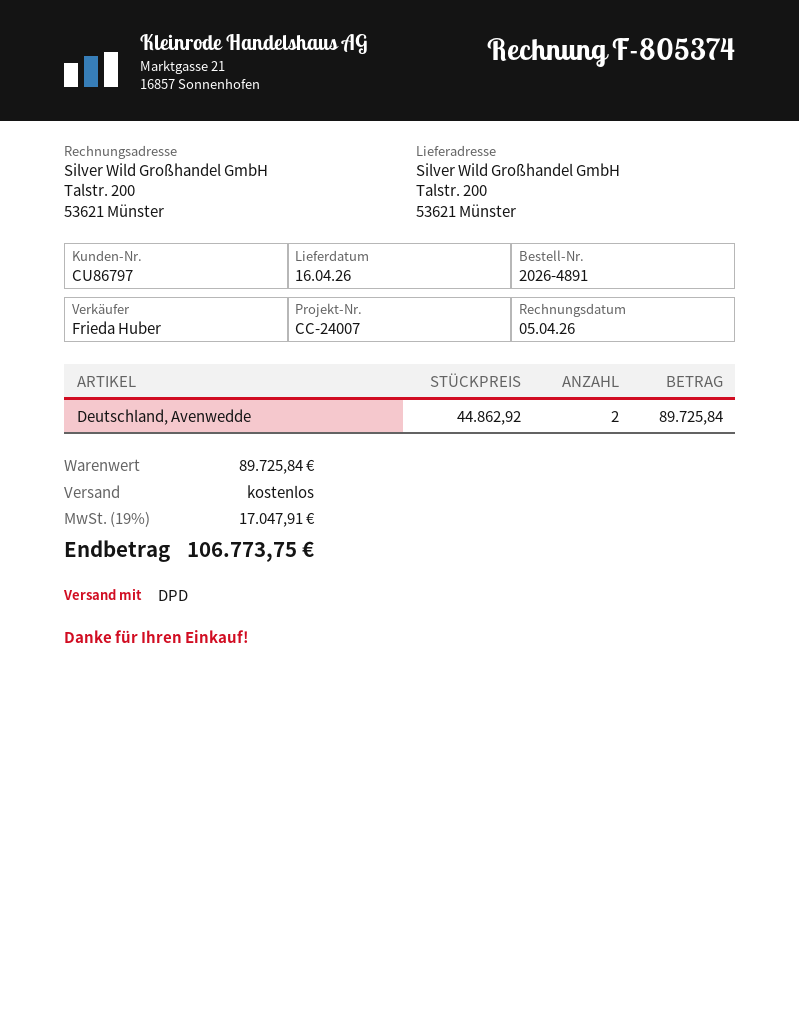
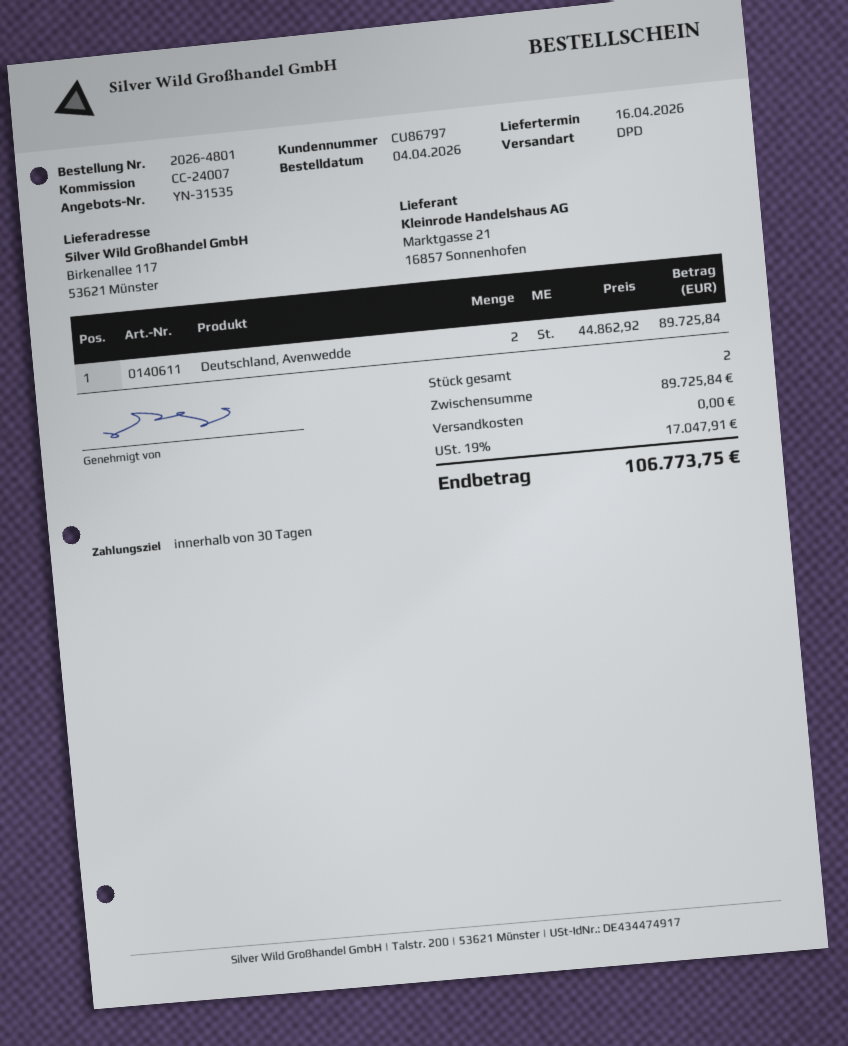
order number: 2026-4891 -> 2026-4801
ship to: Talstr. 200, 53621 Münster -> Birkenallee 117, 53621 Münster

